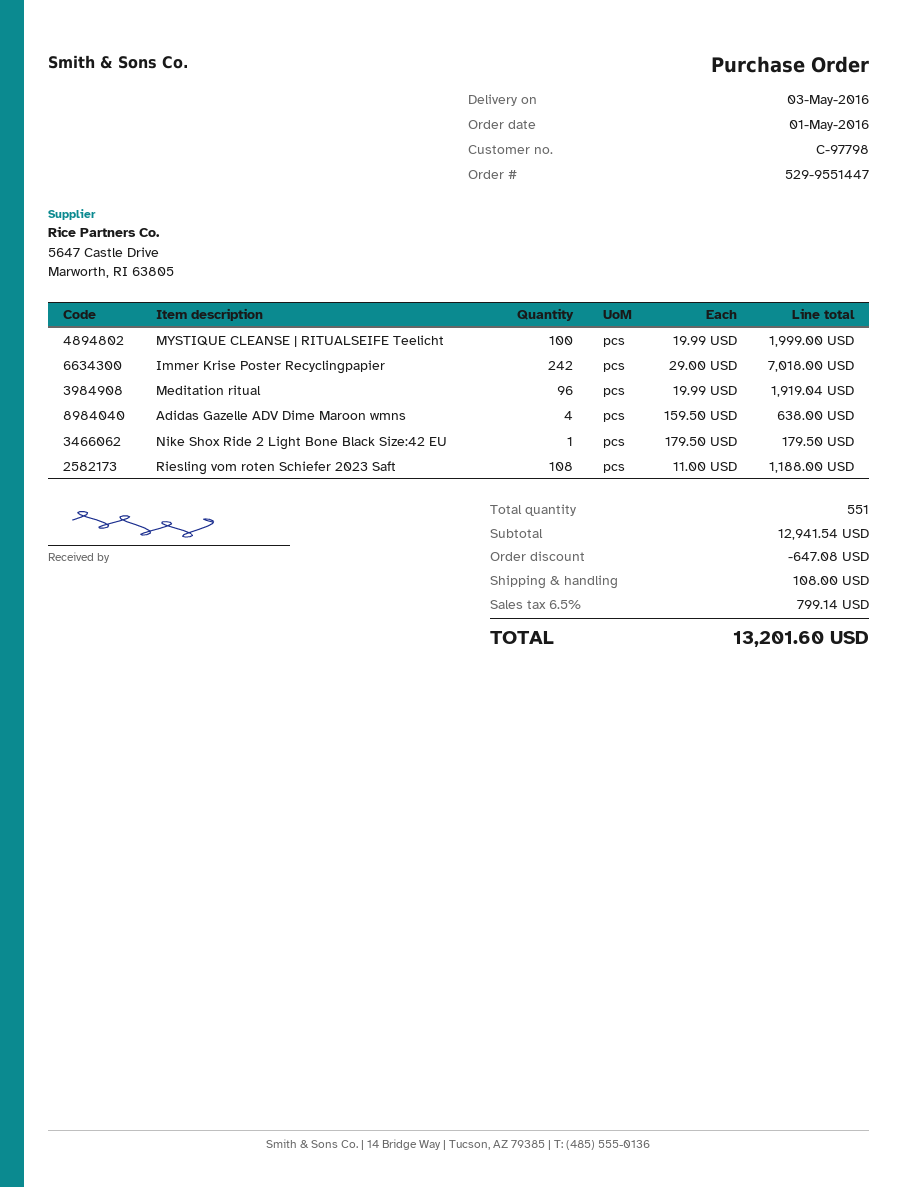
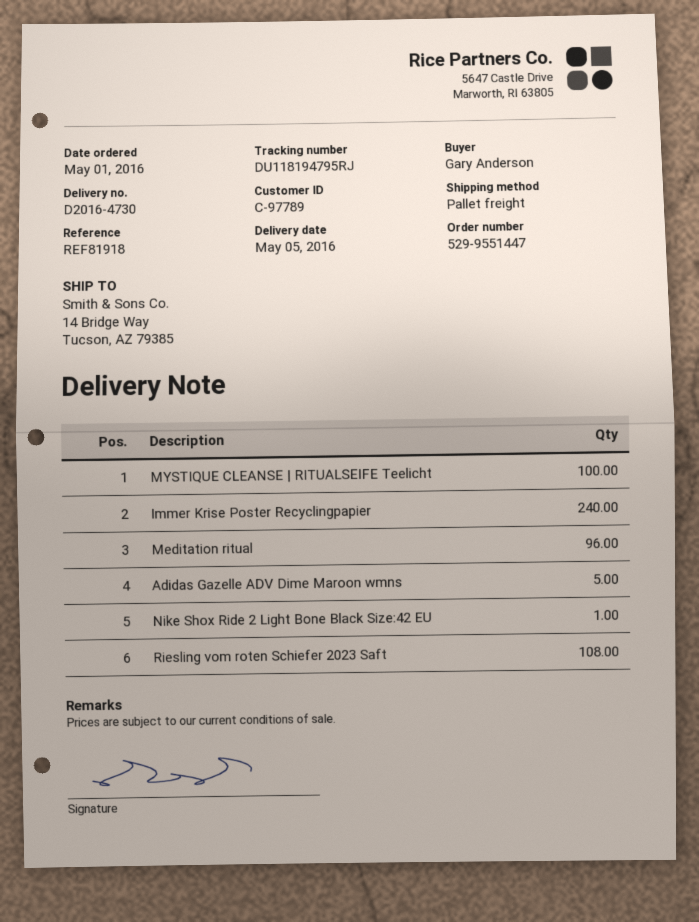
delivery date: 2016-05-03 -> 2016-05-05
customer number: C-97798 -> C-97789
Immer Krise Poster Recyclingpapier: 242 -> 240
Adidas Gazelle ADV Dime Maroon wmns: 4 -> 5

